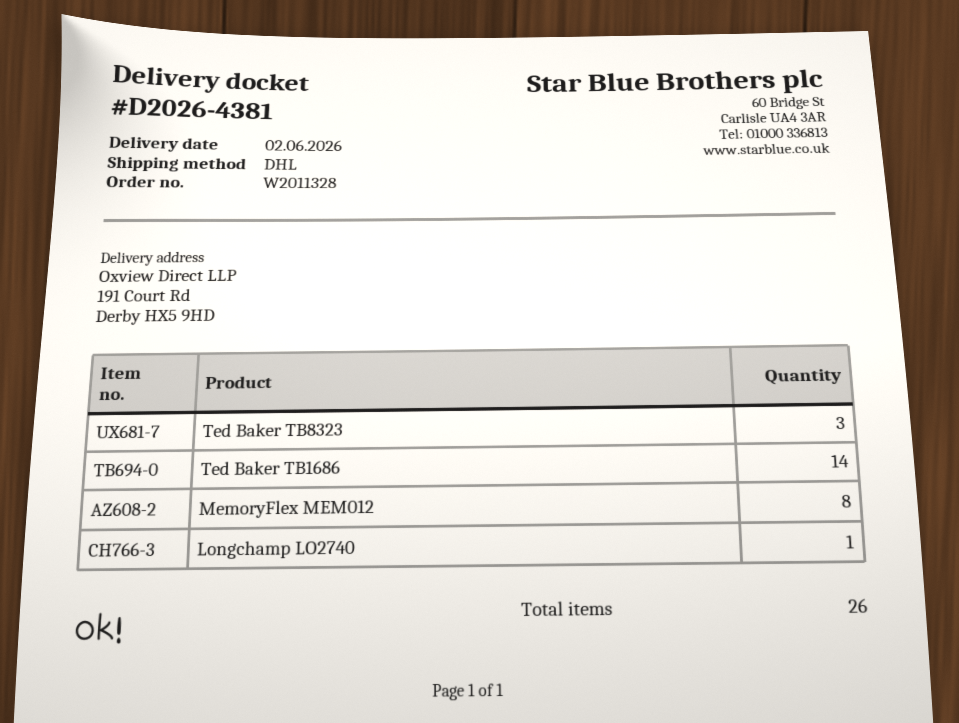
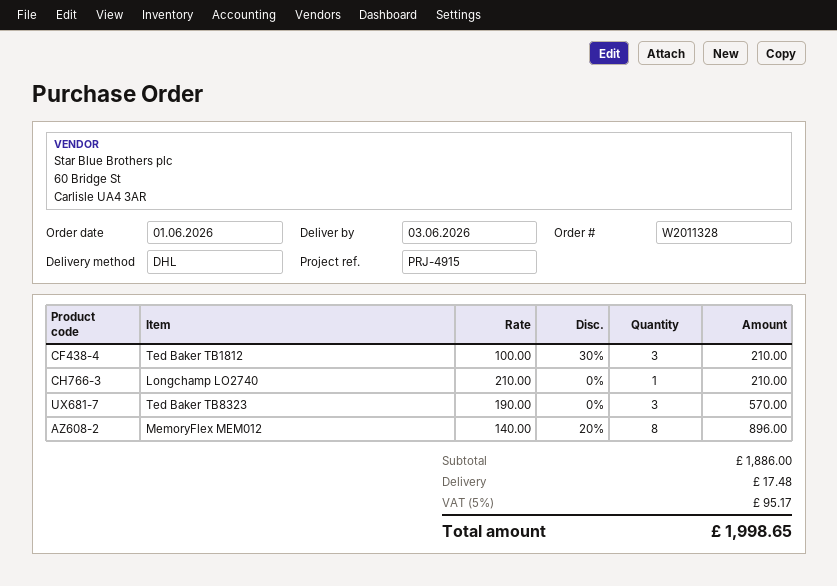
delivery date: 2026-06-02 -> 2026-06-03
Ted Baker TB1686: 14 -> none
Ted Baker TB1812: none -> 3

